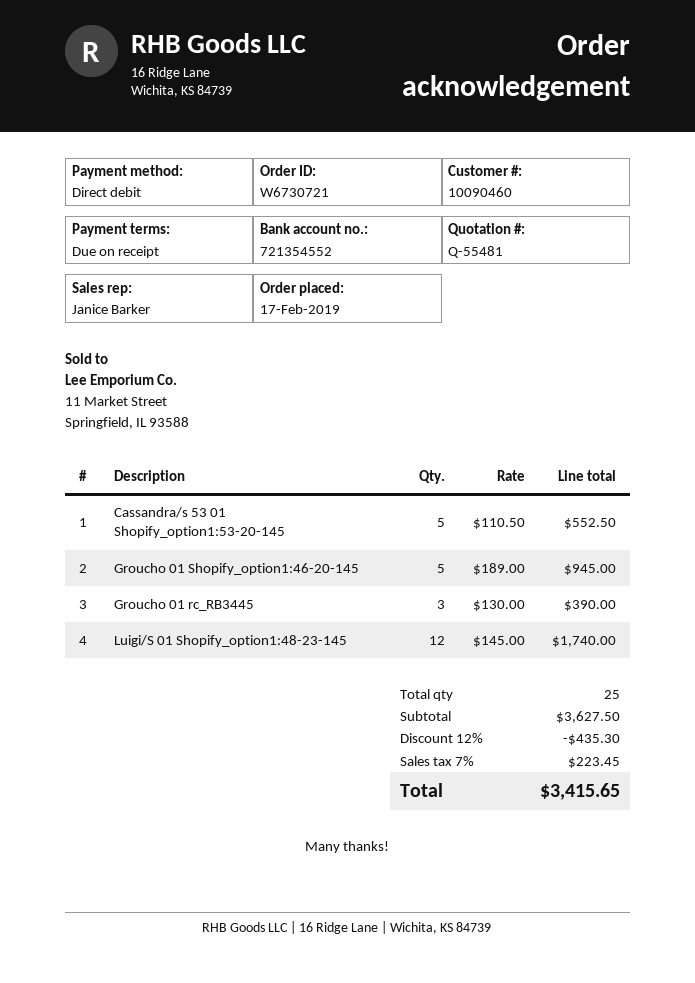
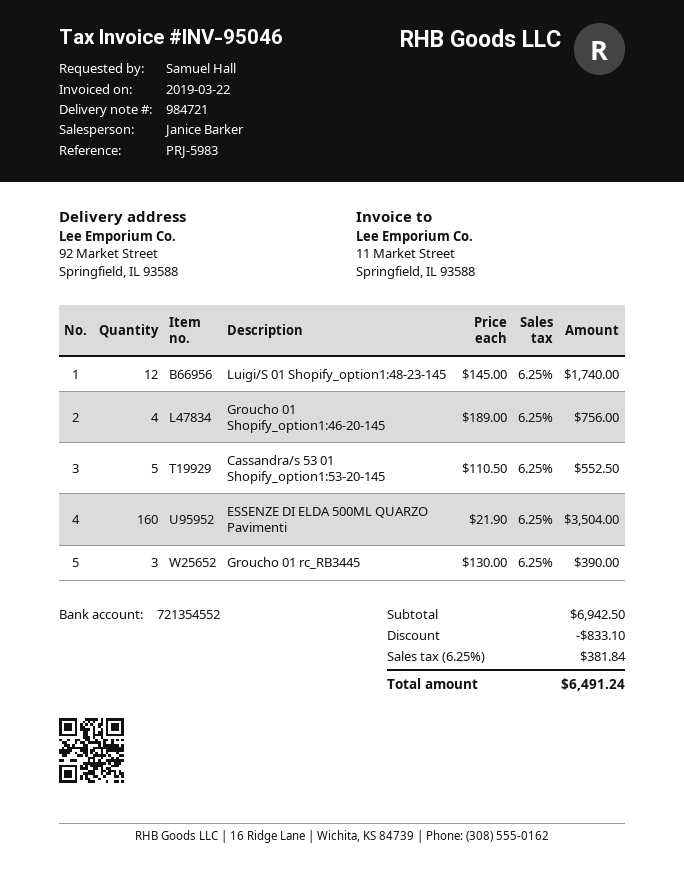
Groucho 01 Shopify_option1:46-20-145: 5 x 189.00 = 945.00 -> 4 x 189.00 = 756.00
ESSENZE DI ELDA 500ML QUARZO Pavimenti: none -> 160 x 21.90 = 3504.00
subtotal: 3627.50 -> 6942.50
discount: 435.30 -> 833.10
tax: 7% = 223.45 -> 6.25% = 381.84
total: 3415.65 -> 6491.24

